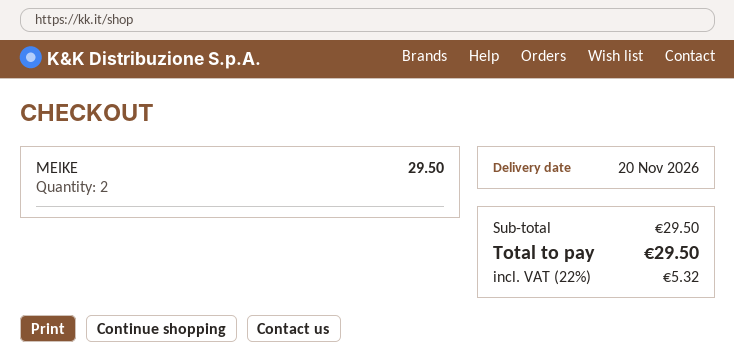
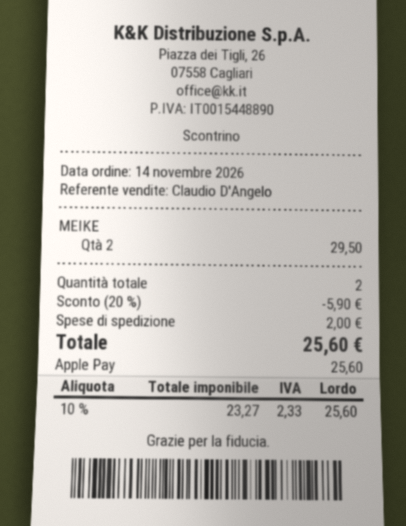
discount: none -> 20% = 5.90
shipping: none -> 2.00
tax: 22% = 5.32 -> 10% = 2.33
total: 29.50 -> 25.60

